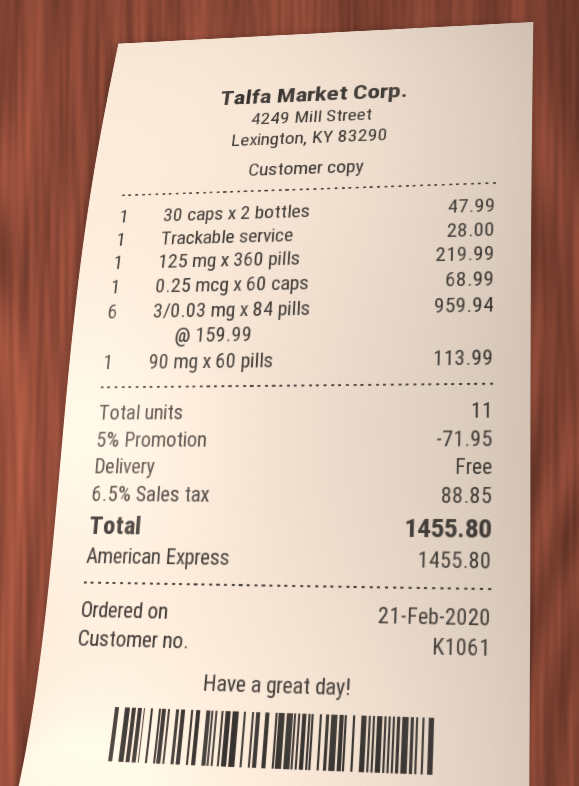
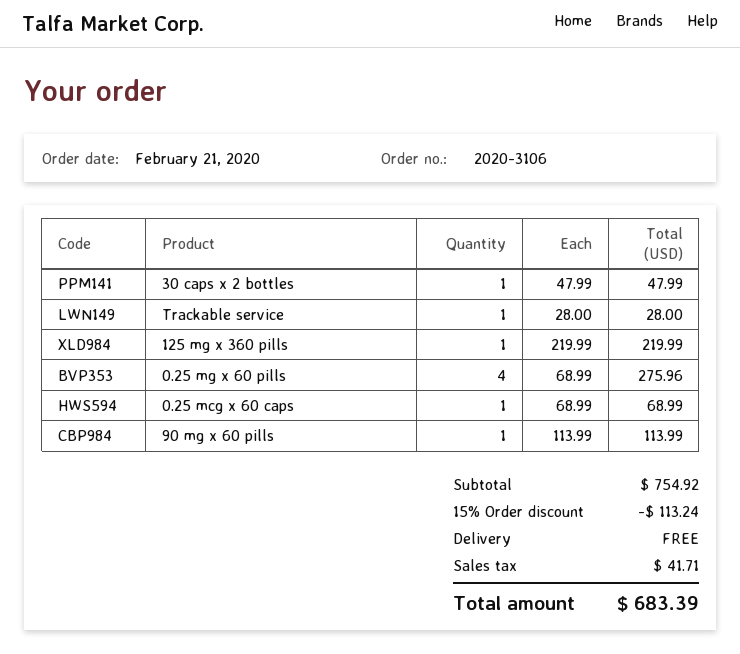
3/0.03 mg x 84 pills: 6 x 159.99 = 959.94 -> none
0.25 mg x 60 pills: none -> 4 x 68.99 = 275.96
discount: 5% = 71.95 -> 15% = 113.24
tax: 88.85 -> 41.71
total: 1455.80 -> 683.39

